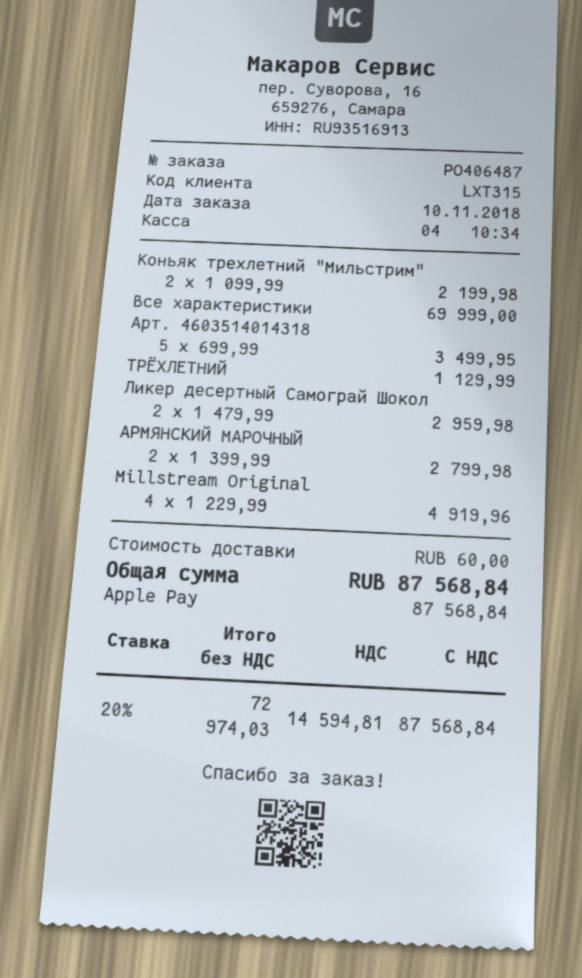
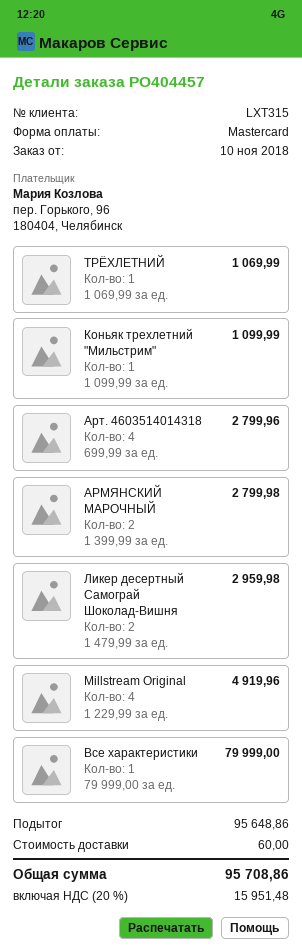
order number: PO406487 -> PO404457
payment method: Apple Pay -> Mastercard
Коньяк трехлетний "Мильстрим": 2 x 1099.99 = 2199.98 -> 1 x 1099.99 = 1099.99
Все характеристики: 1 x 69999.00 = 69999.00 -> 1 x 79999.00 = 79999.00
Арт. 4603514014318: 5 x 699.99 = 3499.95 -> 4 x 699.99 = 2799.96
ТРЁХЛЕТНИЙ: 1 x 1129.99 = 1129.99 -> 1 x 1069.99 = 1069.99
tax: 20% = 14594.81 -> 20% = 15951.48
total: 87568.84 -> 95708.86

